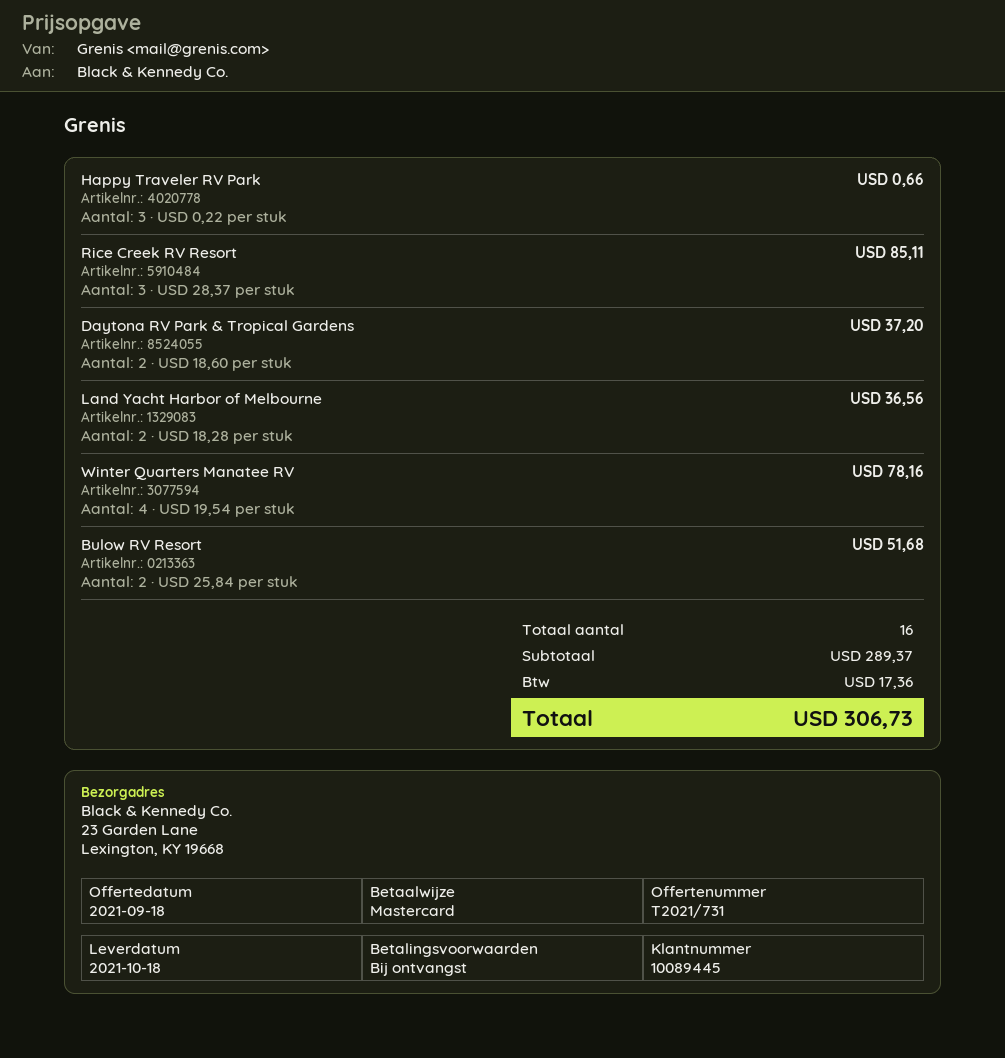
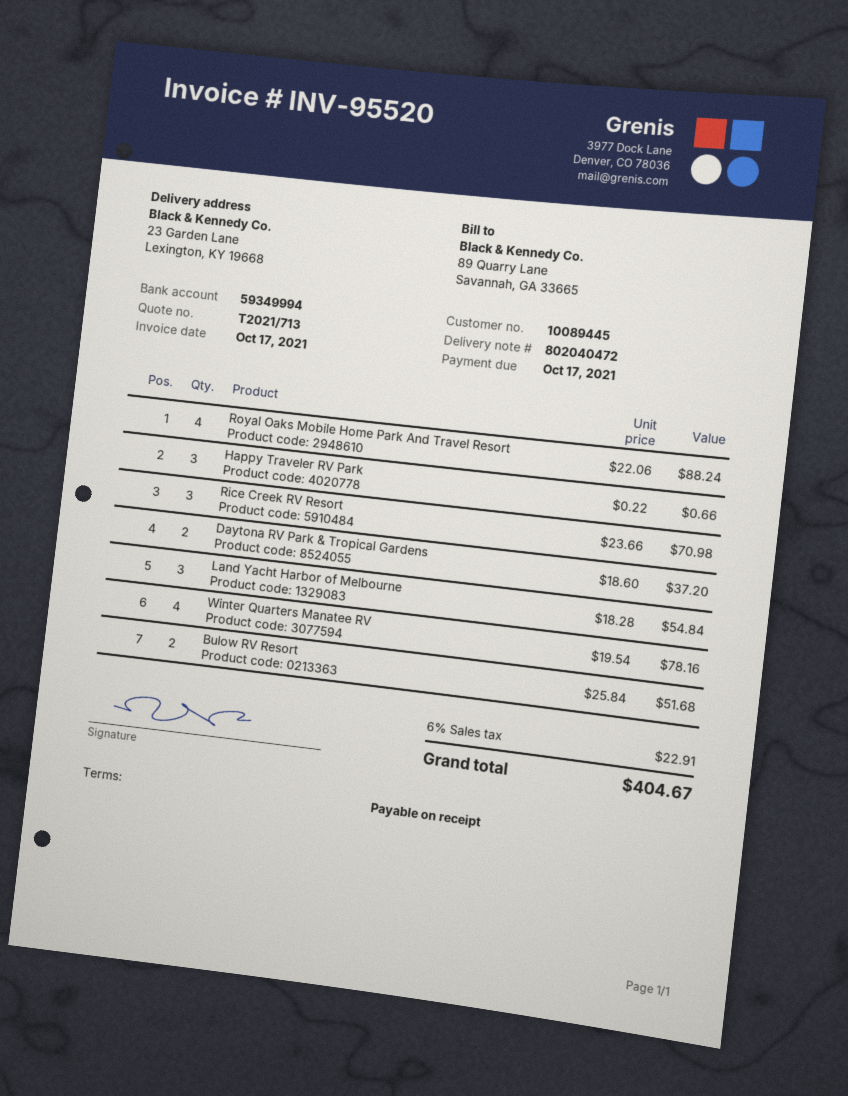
quote number: T2021/731 -> T2021/713
Rice Creek RV Resort: 3 x 28.37 = 85.11 -> 3 x 23.66 = 70.98
Land Yacht Harbor of Melbourne: 2 x 18.28 = 36.56 -> 3 x 18.28 = 54.84
Royal Oaks Mobile Home Park And Travel Resort: none -> 4 x 22.06 = 88.24
tax: 17.36 -> 22.91
total: 306.73 -> 404.67

